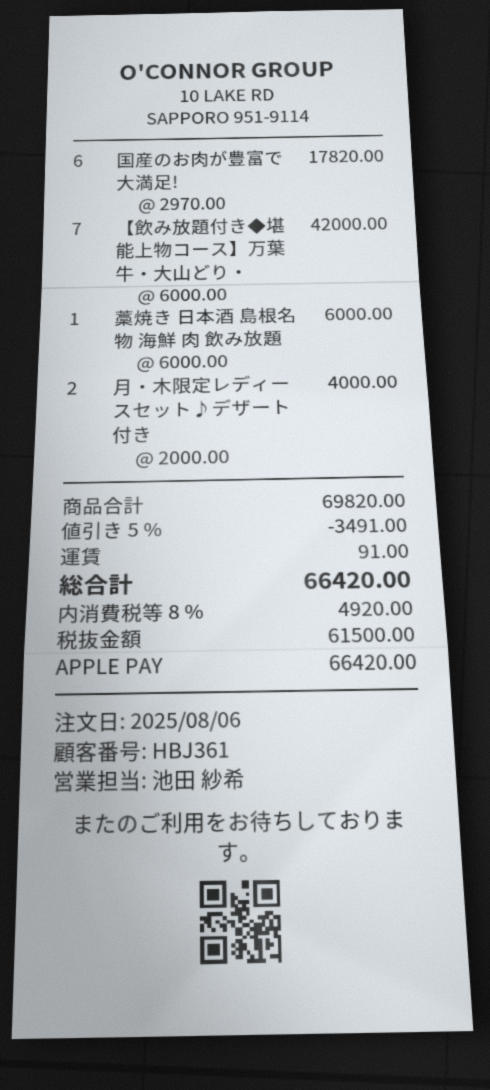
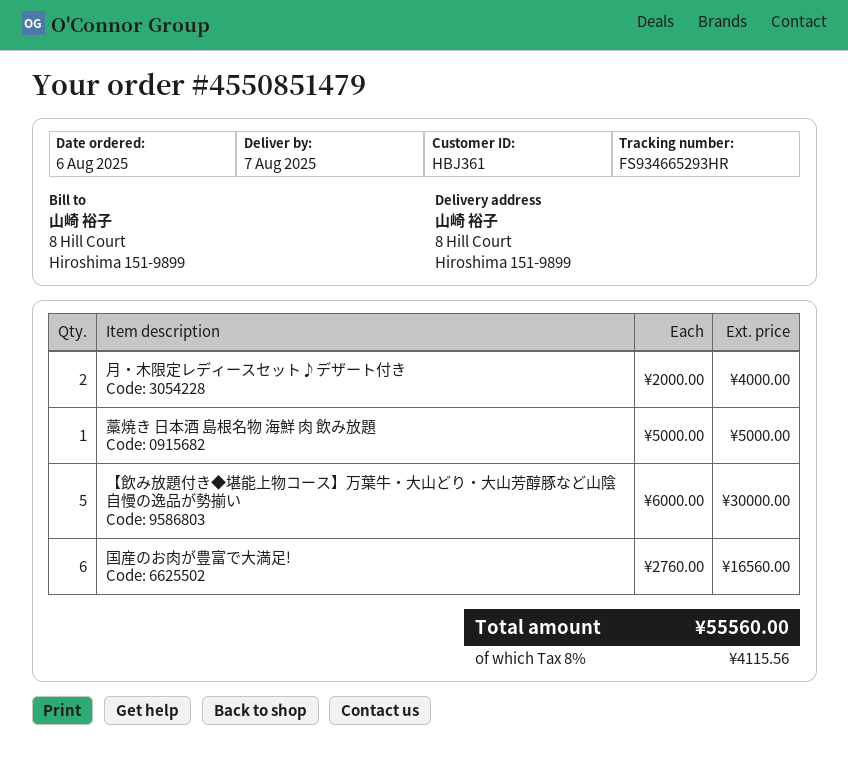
国産のお肉が豊富で大満足!: 6 x 2970.00 = 17820.00 -> 6 x 2760.00 = 16560.00
【飲み放題付き◆堪能上物コース】万葉牛・大山どり・: 7 x 6000.00 = 42000.00 -> 5 x 6000.00 = 30000.00
藁焼き 日本酒 島根名物 海鮮 肉 飲み放題: 1 x 6000.00 = 6000.00 -> 1 x 5000.00 = 5000.00
discount: 5% = 3491.00 -> none
shipping: 91.00 -> none
tax: 8% = 4920.00 -> 8% = 4115.56
total: 66420.00 -> 55560.00

